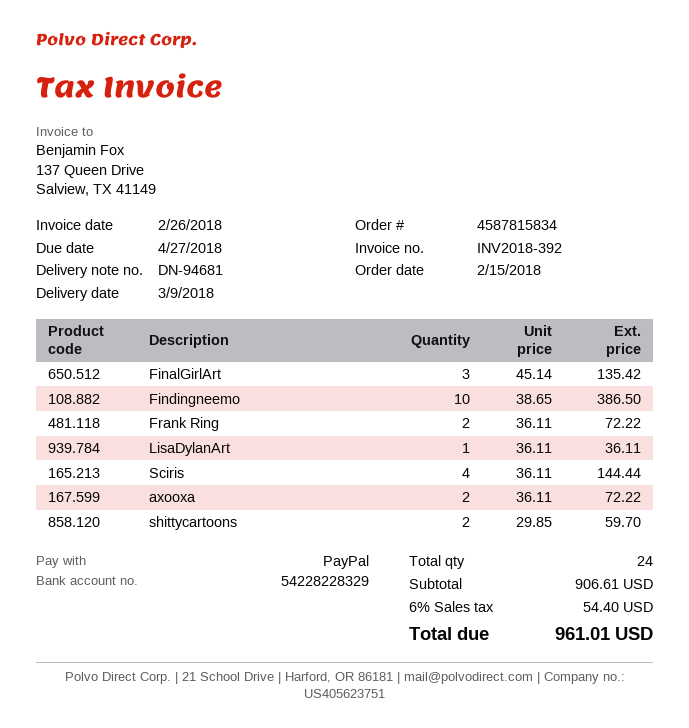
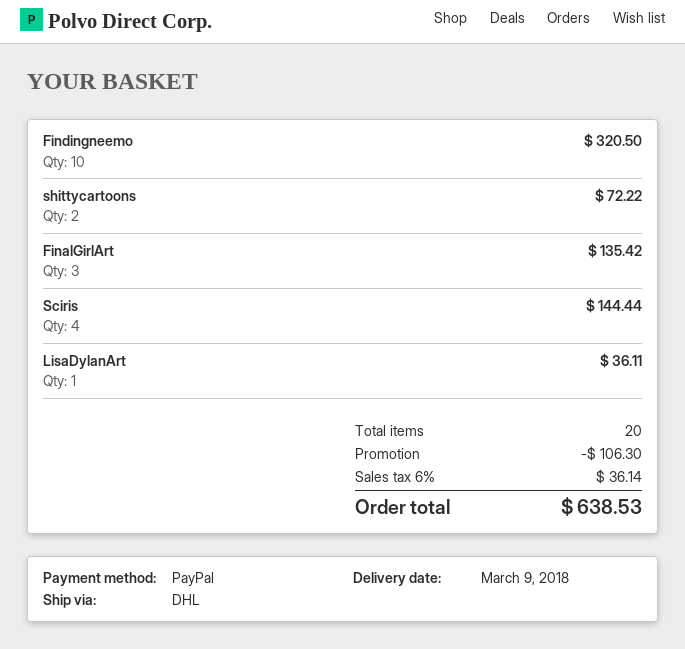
Findingneemo: 10 for 386.50 -> 10 for 320.50
Frank Ring: 2 for 72.22 -> none
axooxa: 2 for 72.22 -> none
shittycartoons: 2 for 59.70 -> 2 for 72.22
total quantity: 24 -> 20
discount: none -> 106.30
tax: 6% = 54.40 -> 6% = 36.14
total: 961.01 -> 638.53

